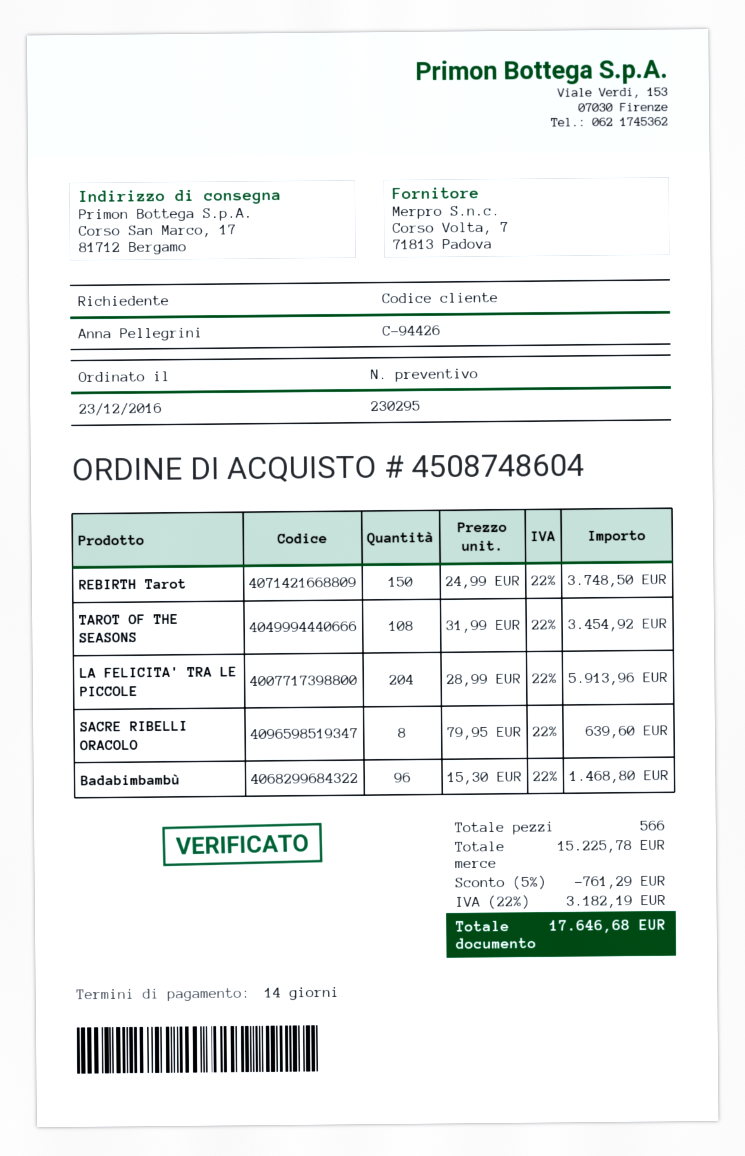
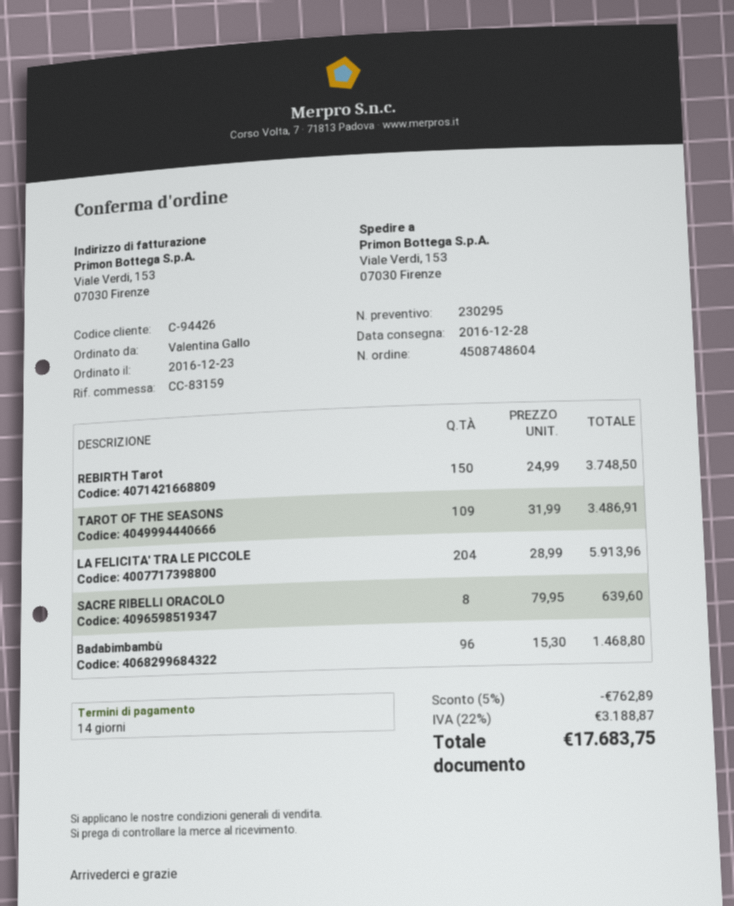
ordered by: Anna Pellegrini -> Valentina Gallo
ship to: Corso San Marco, 17, 81712 Bergamo -> Viale Verdi, 153, 07030 Firenze
TAROT OF THE SEASONS: 108 x 31.99 = 3454.92 -> 109 x 31.99 = 3486.91
discount: 5% = 761.29 -> 5% = 762.89
tax: 22% = 3182.19 -> 22% = 3188.87
total: 17646.68 -> 17683.75

